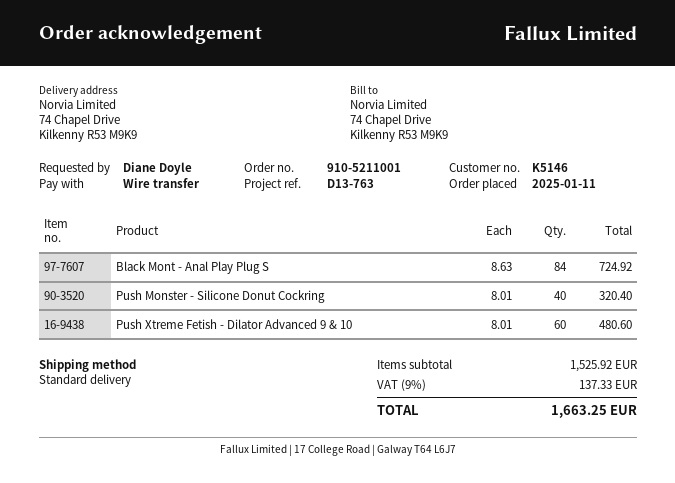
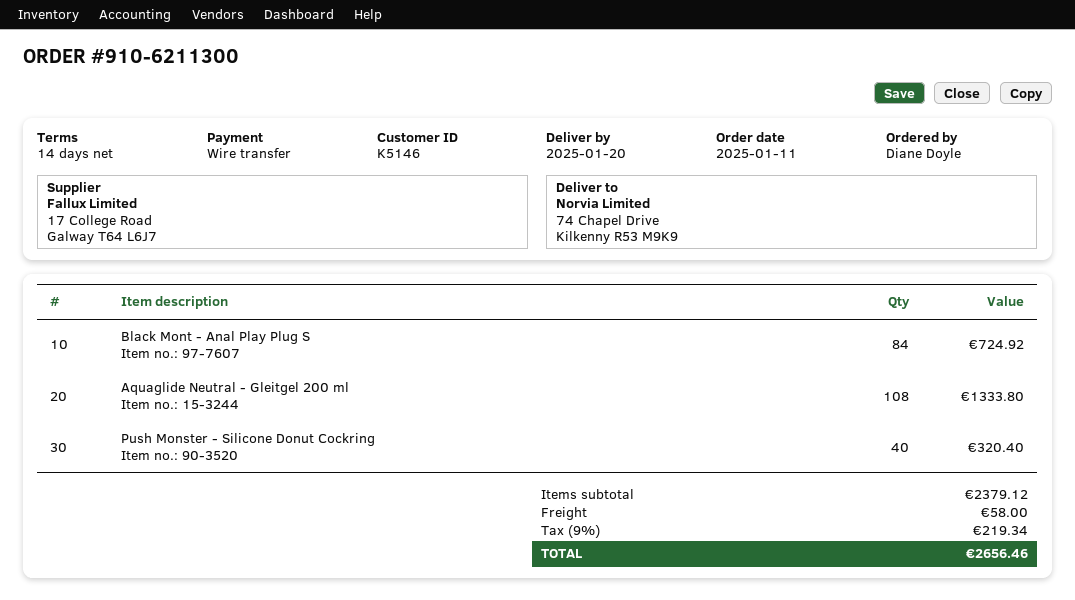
order number: 910-5211001 -> 910-6211300
Push Xtreme Fetish - Dilator Advanced 9 & 10: 60 for 480.60 -> none
Aquaglide Neutral - Gleitgel 200 ml: none -> 108 for 1333.80
subtotal: 1525.92 -> 2379.12
shipping: none -> 58.00
tax: 9% = 137.33 -> 9% = 219.34
total: 1663.25 -> 2656.46

